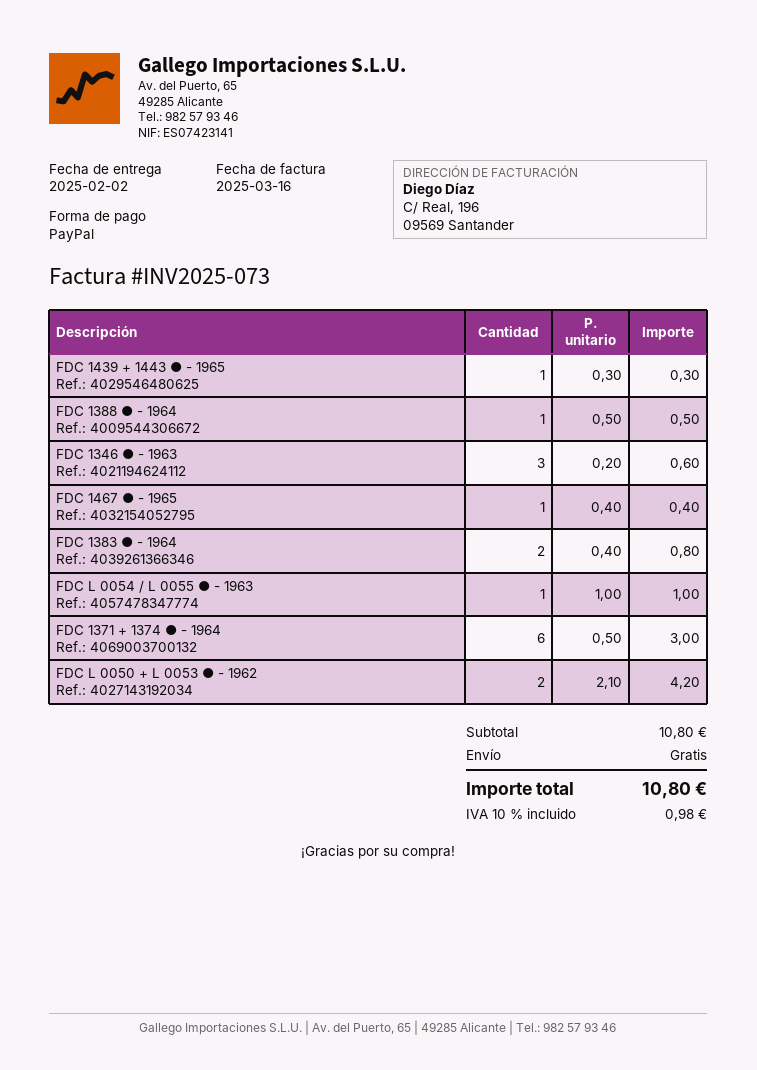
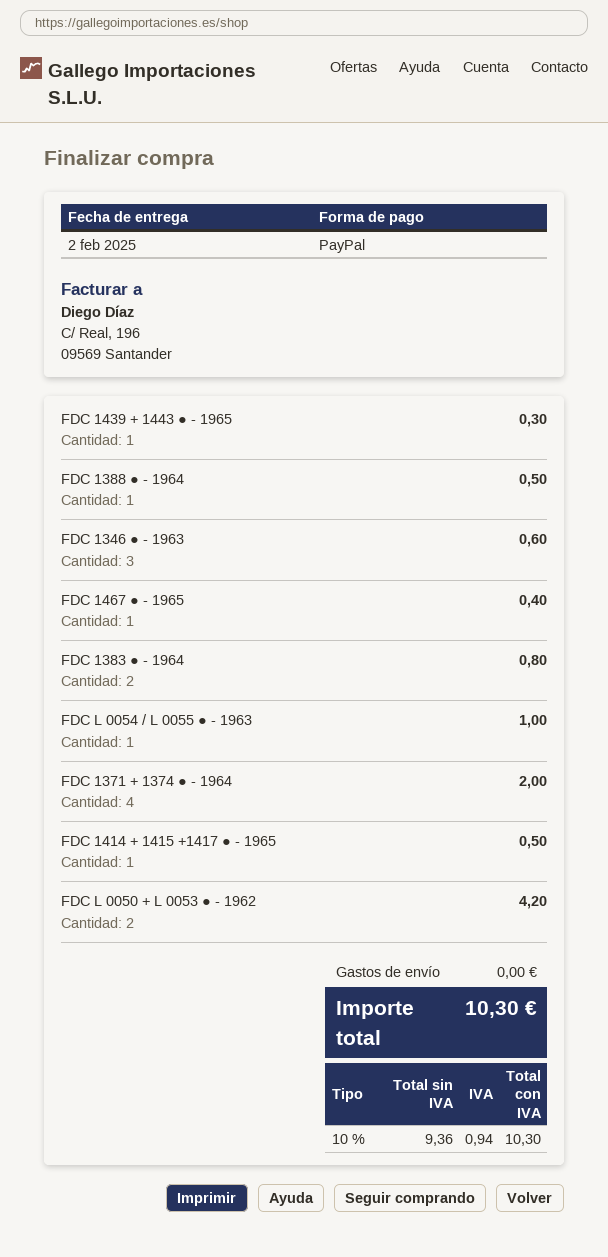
FDC 1371 + 1374 ● - 1964: 6 for 3.00 -> 4 for 2.00
FDC 1414 + 1415 +1417 ● - 1965: none -> 1 for 0.50
tax: 10% = 0.98 -> 10% = 0.94
total: 10.80 -> 10.30

